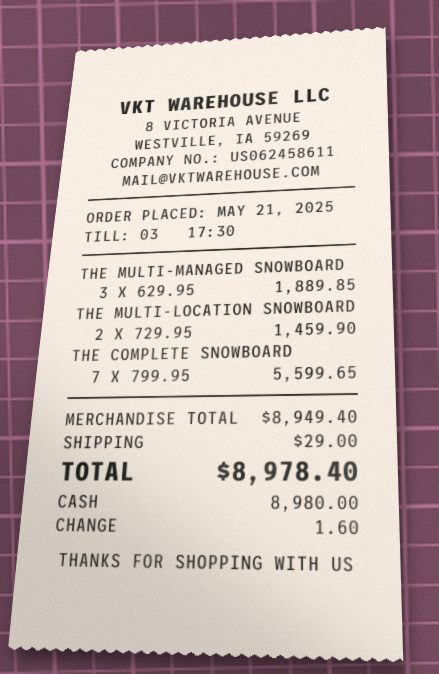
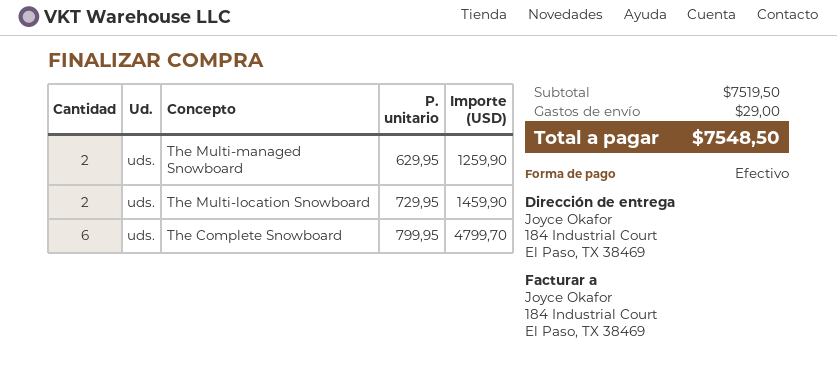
THE MULTI-MANAGED SNOWBOARD: 3 x 629.95 = 1889.85 -> 2 x 629.95 = 1259.90
THE COMPLETE SNOWBOARD: 7 x 799.95 = 5599.65 -> 6 x 799.95 = 4799.70
subtotal: 8949.40 -> 7519.50
total: 8978.40 -> 7548.50

